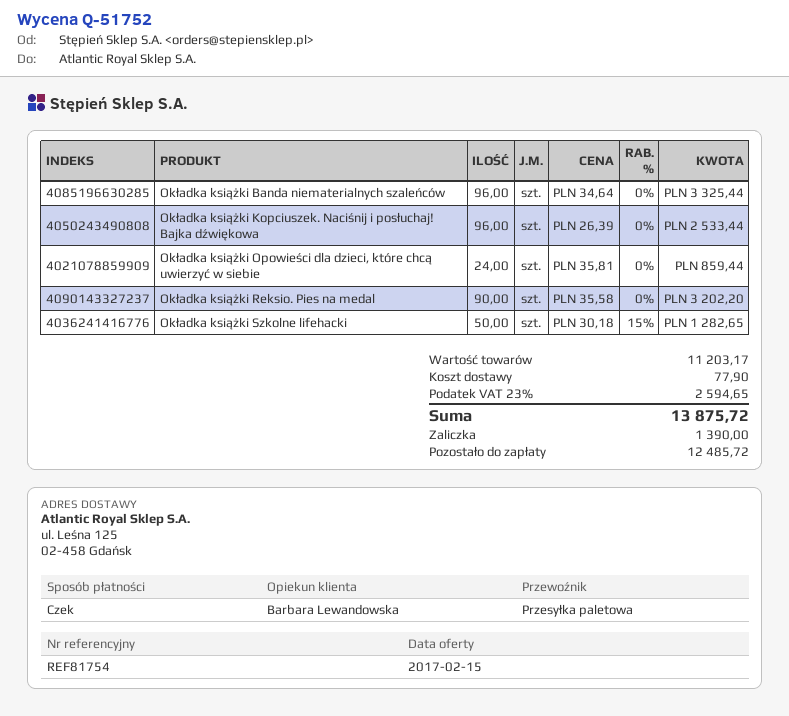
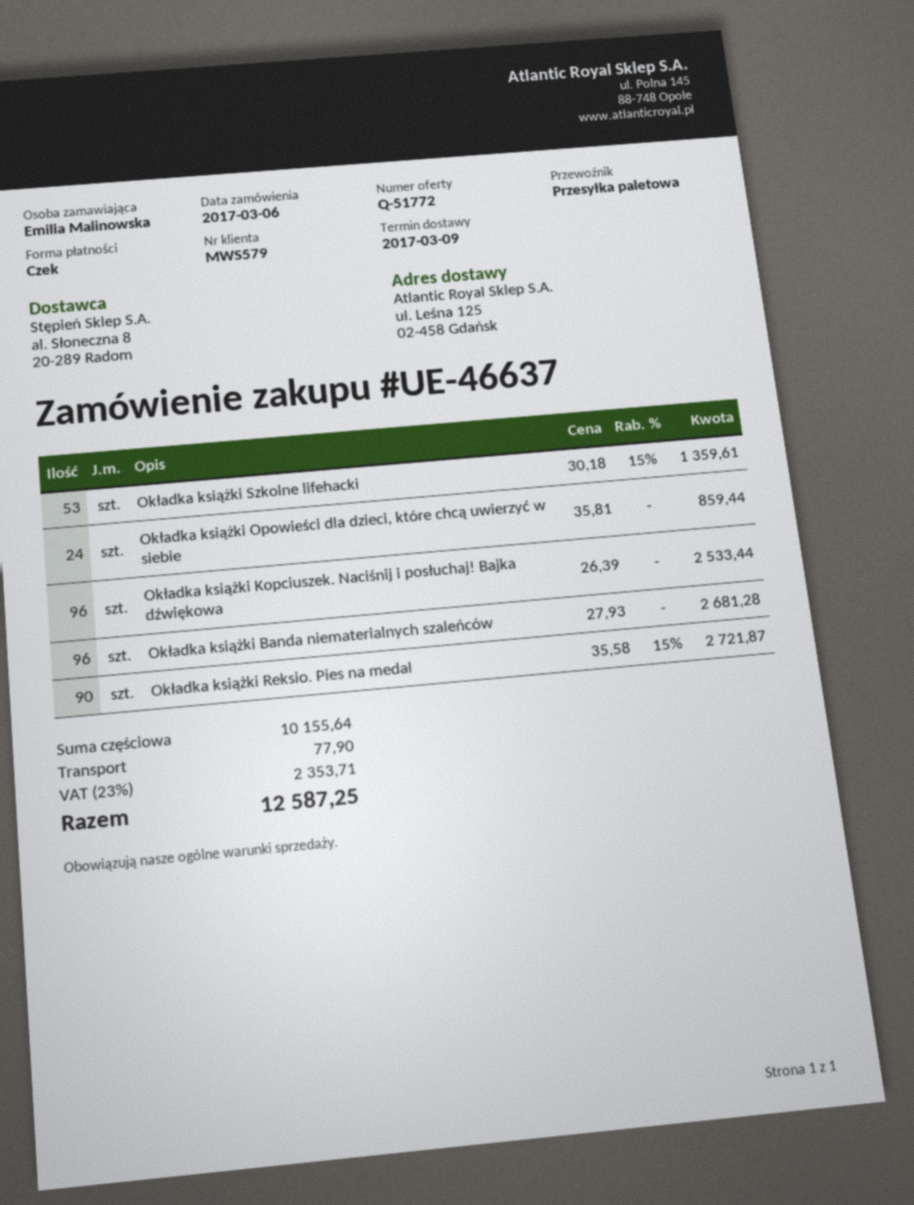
quote number: Q-51752 -> Q-51772
Okładka książki Banda niematerialnych szaleńców: 96 x 34.64 = 3325.44 -> 96 x 27.93 = 2681.28
Okładka książki Reksio. Pies na medal: 90 x 35.58 = 3202.20 -> 90 x 35.58 - 15% = 2721.87
Okładka książki Szkolne lifehacki: 50 x 30.18 - 15% = 1282.65 -> 53 x 30.18 - 15% = 1359.61
subtotal: 11203.17 -> 10155.64
tax: 23% = 2594.65 -> 23% = 2353.71
total: 13875.72 -> 12587.25

